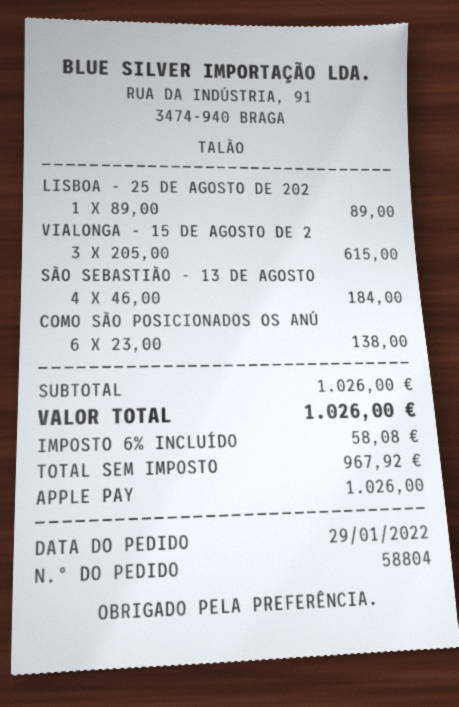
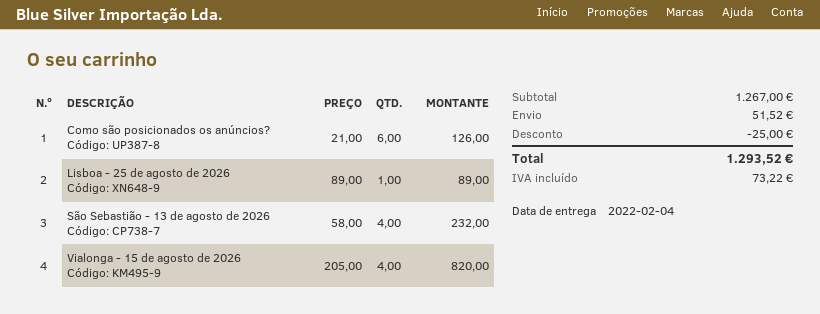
VIALONGA - 15 DE AGOSTO DE 2: 3 x 205.00 = 615.00 -> 4 x 205.00 = 820.00
SÃO SEBASTIÃO - 13 DE AGOSTO: 4 x 46.00 = 184.00 -> 4 x 58.00 = 232.00
COMO SÃO POSICIONADOS OS ANÚ: 6 x 23.00 = 138.00 -> 6 x 21.00 = 126.00
subtotal: 1026.00 -> 1267.00
discount: none -> 25.00
shipping: none -> 51.52
tax: 58.08 -> 73.22
total: 1026.00 -> 1293.52

